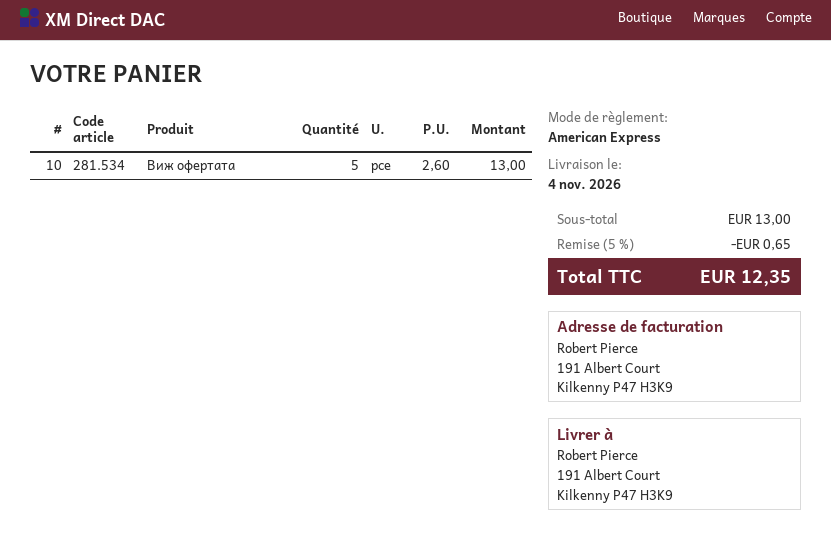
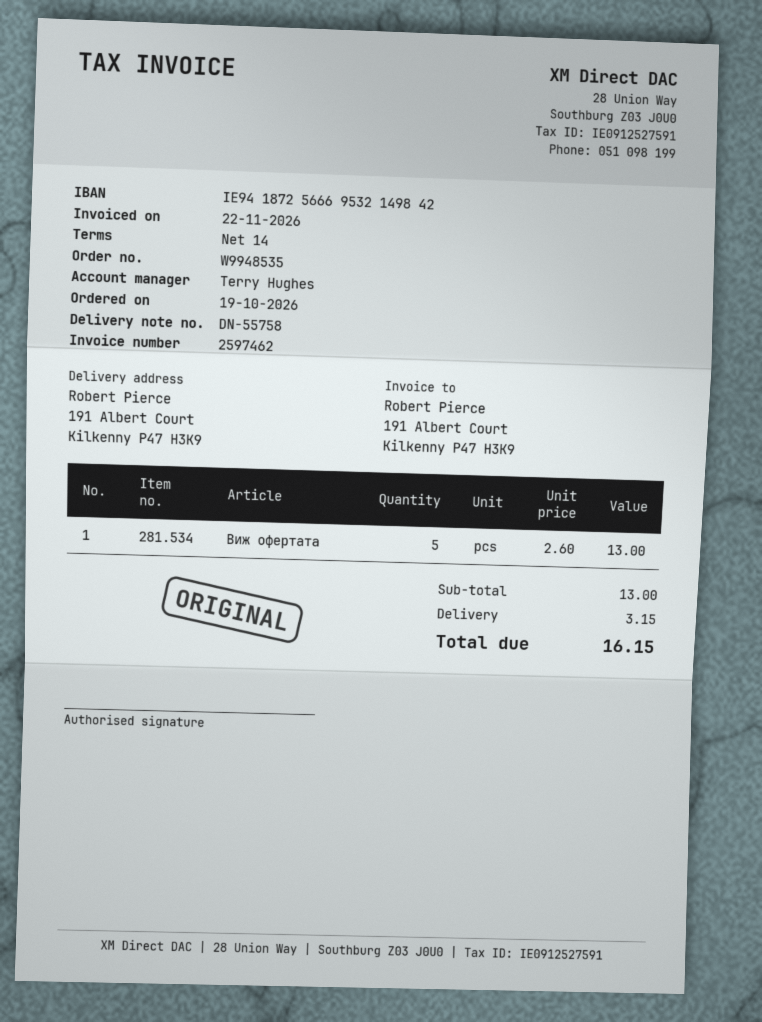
discount: 5% = 0.65 -> none
shipping: none -> 3.15
total: 12.35 -> 16.15

